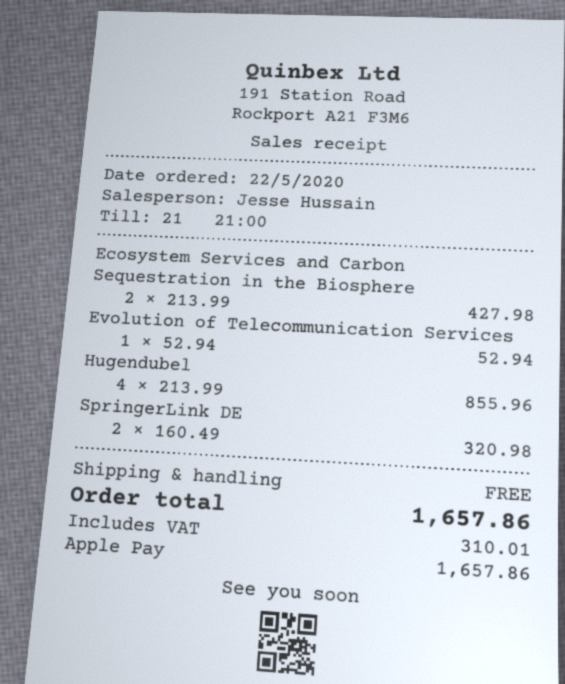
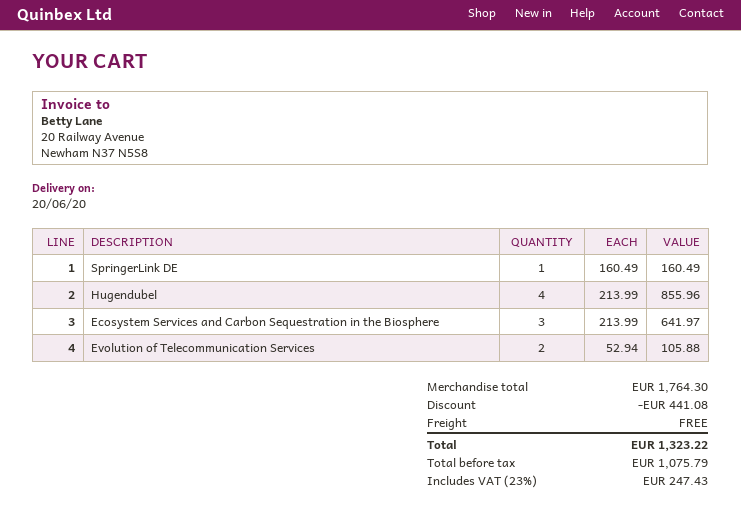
Ecosystem Services and Carbon Sequestration in the Biosphere: 2 x 213.99 = 427.98 -> 3 x 213.99 = 641.97
Evolution of Telecommunication Services: 1 x 52.94 = 52.94 -> 2 x 52.94 = 105.88
SpringerLink DE: 2 x 160.49 = 320.98 -> 1 x 160.49 = 160.49
discount: none -> 441.08
tax: 310.01 -> 247.43
total: 1657.86 -> 1323.22

